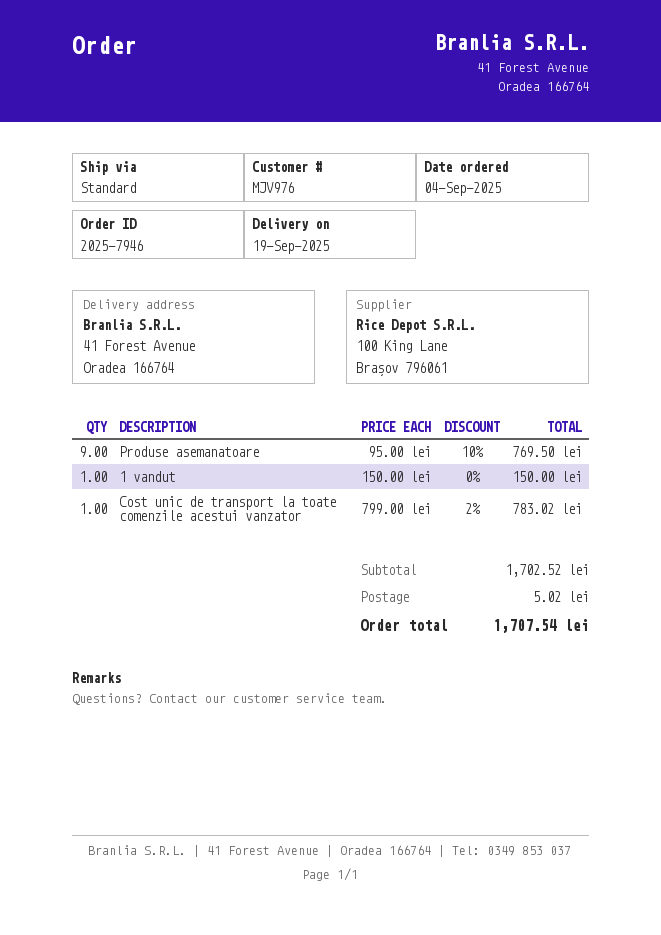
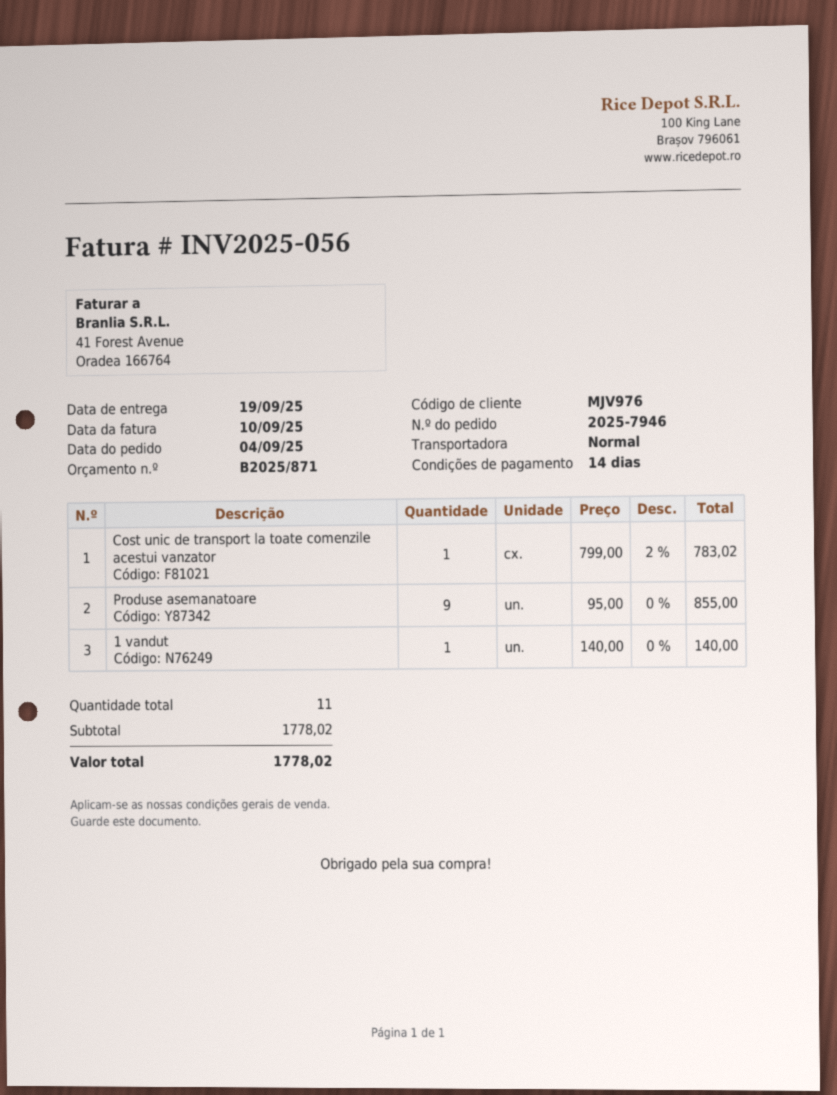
Produse asemanatoare: 9 x 95.00 - 10% = 769.50 -> 9 x 95.00 = 855.00
1 vandut: 1 x 150.00 = 150.00 -> 1 x 140.00 = 140.00
subtotal: 1702.52 -> 1778.02
shipping: 5.02 -> none
total: 1707.54 -> 1778.02

